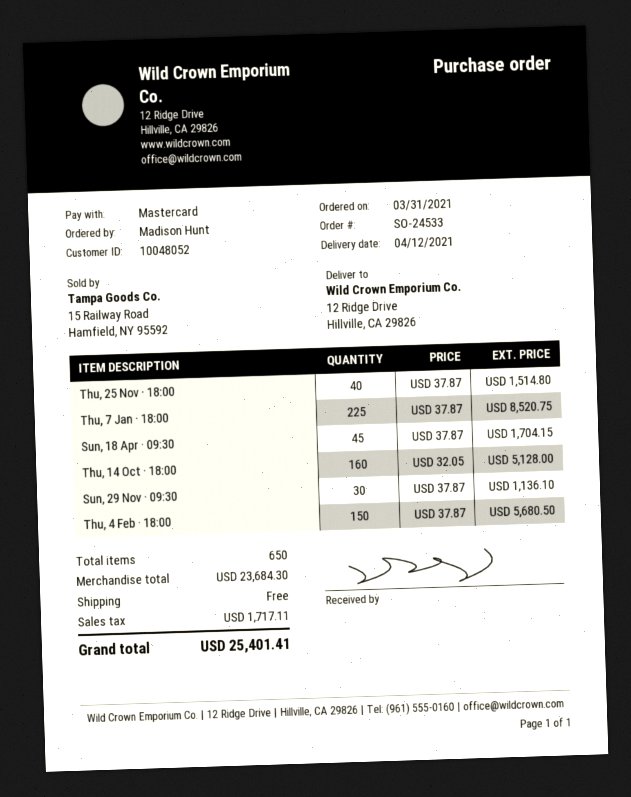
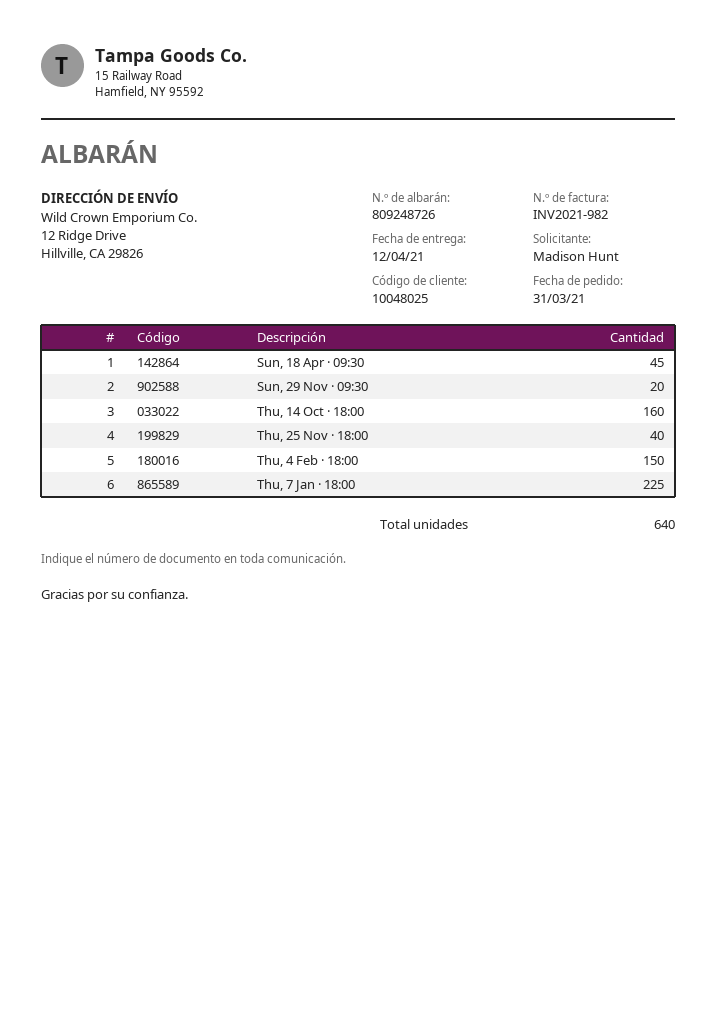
customer number: 10048052 -> 10048025
Sun, 29 Nov · 09:30: 30 -> 20
total quantity: 650 -> 640

